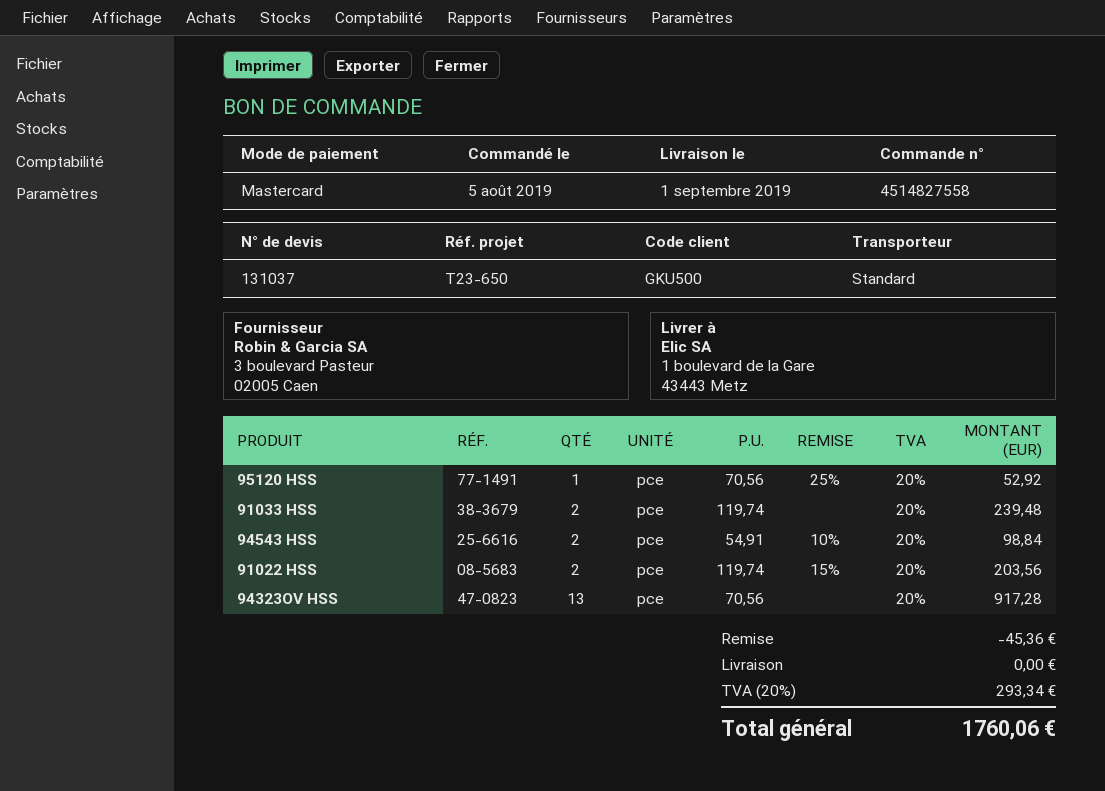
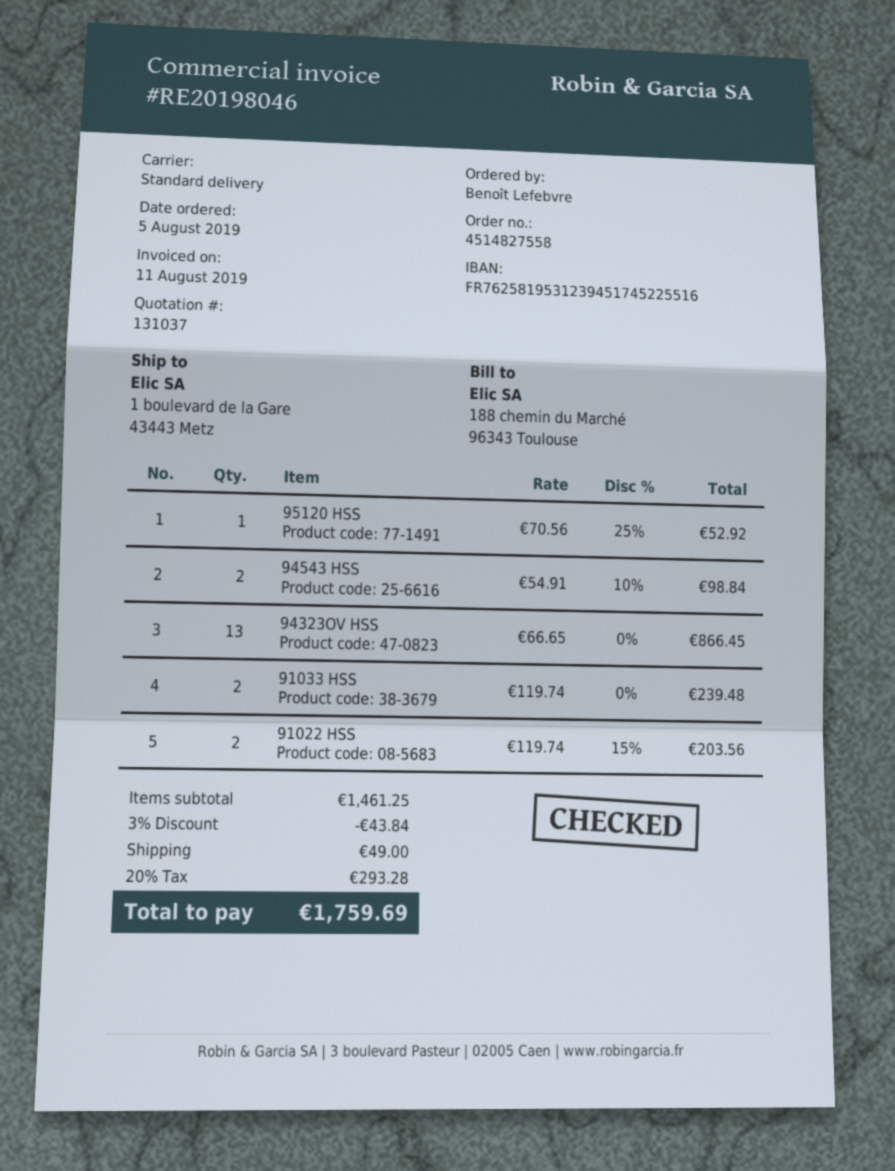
94323OV HSS: 13 x 70.56 = 917.28 -> 13 x 66.65 = 866.45
discount: 45.36 -> 43.84
shipping: 0.00 -> 49.00
tax: 20% = 293.34 -> 20% = 293.28
total: 1760.06 -> 1759.69

